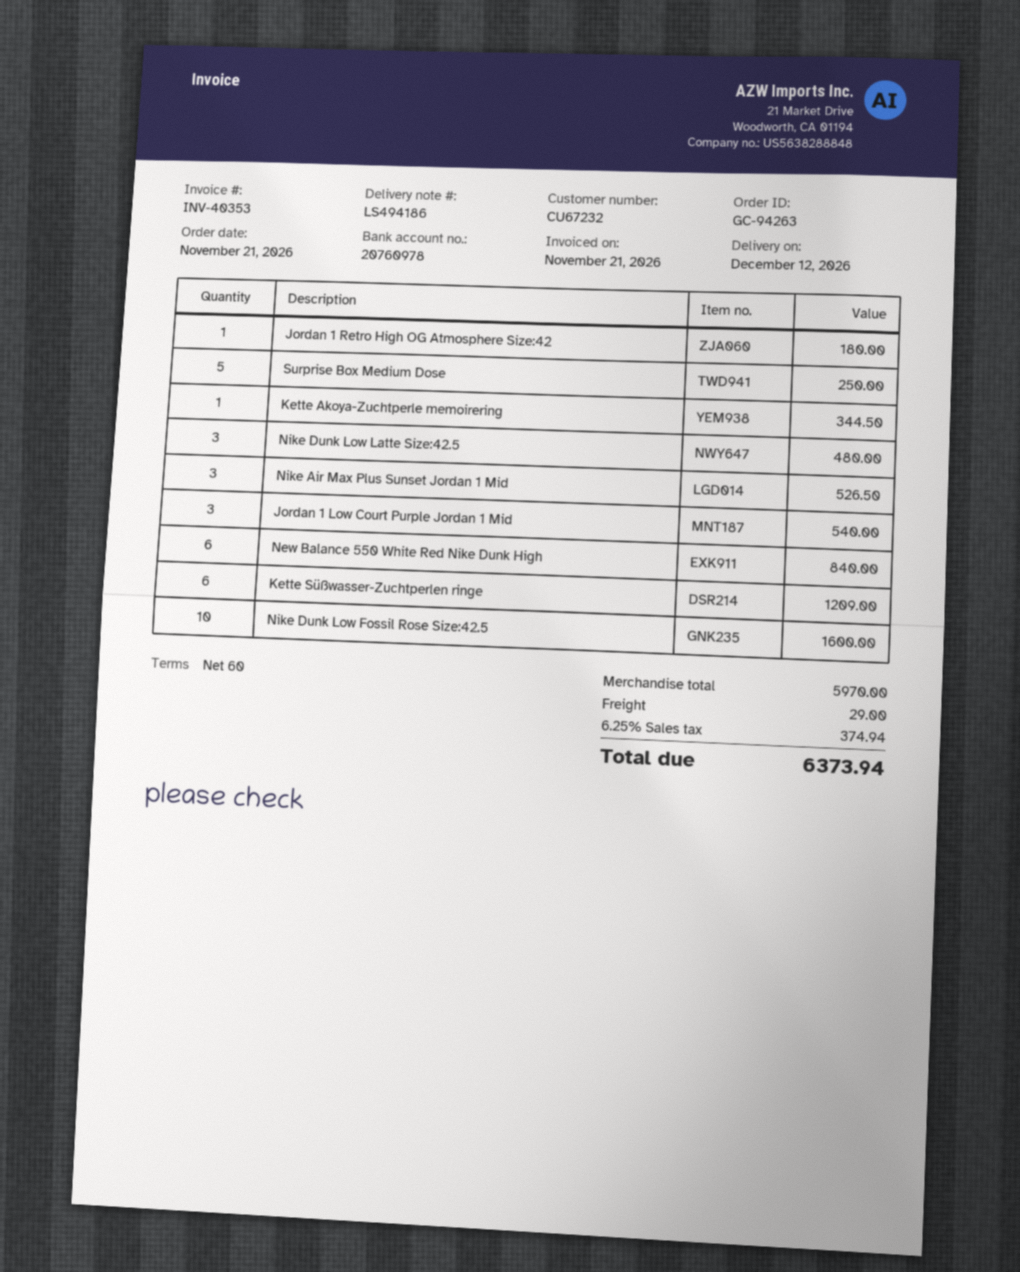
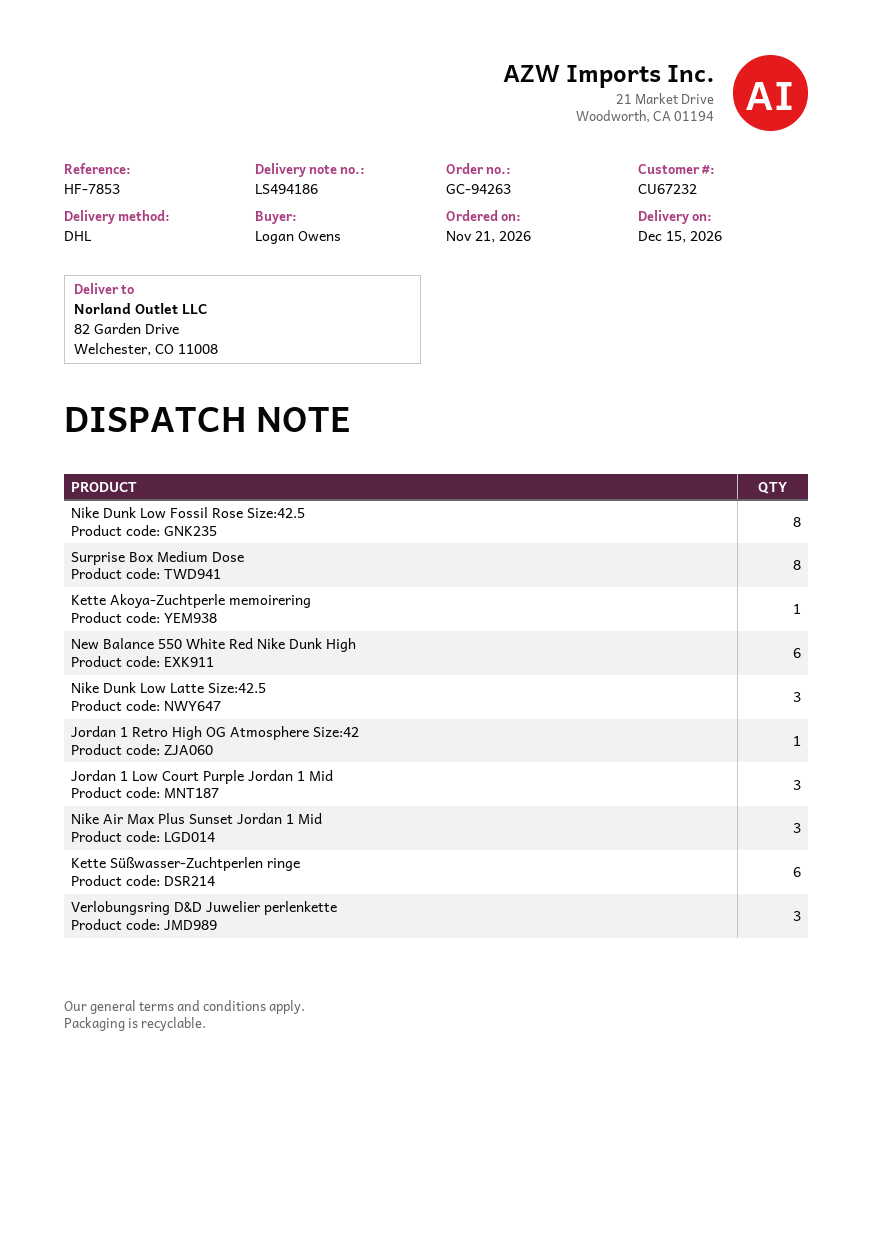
delivery date: 2026-12-12 -> 2026-12-15
Surprise Box Medium Dose: 5 -> 8
Nike Dunk Low Fossil Rose Size:42.5: 10 -> 8
Verlobungsring D&D Juwelier perlenkette: none -> 3

